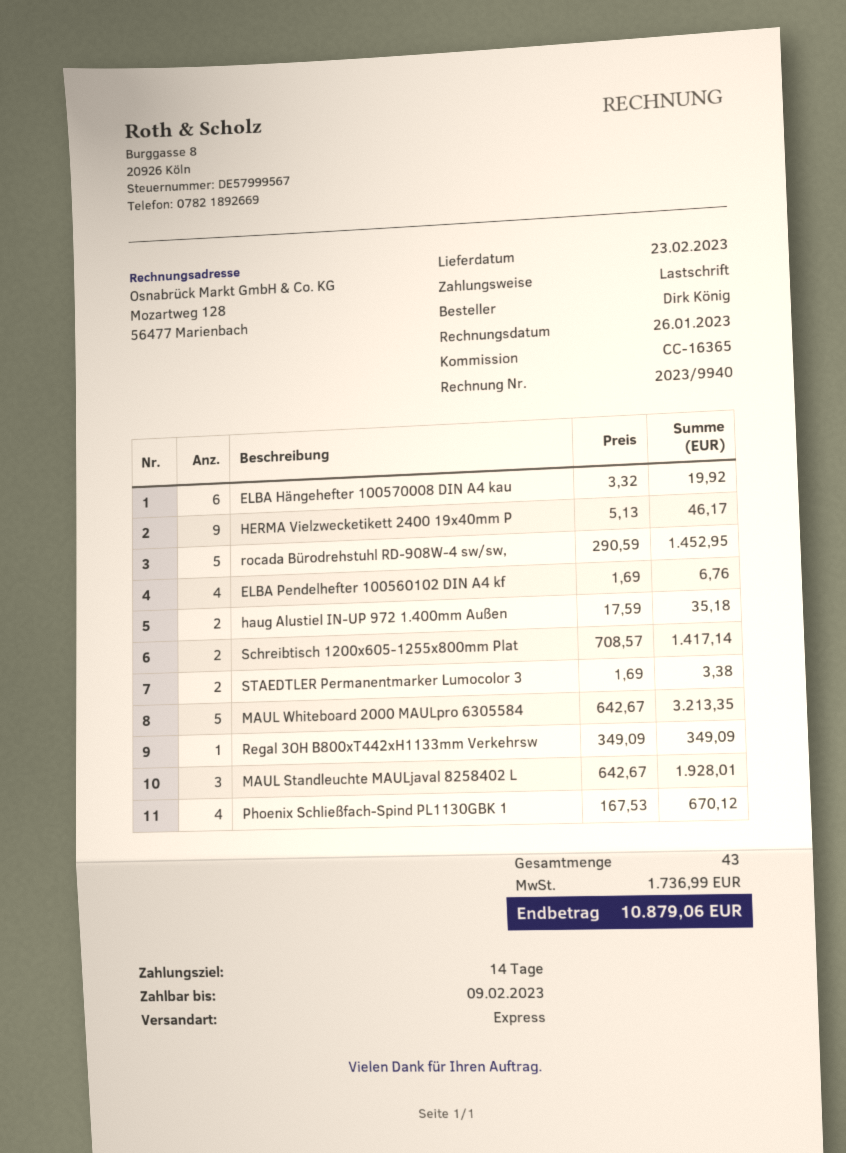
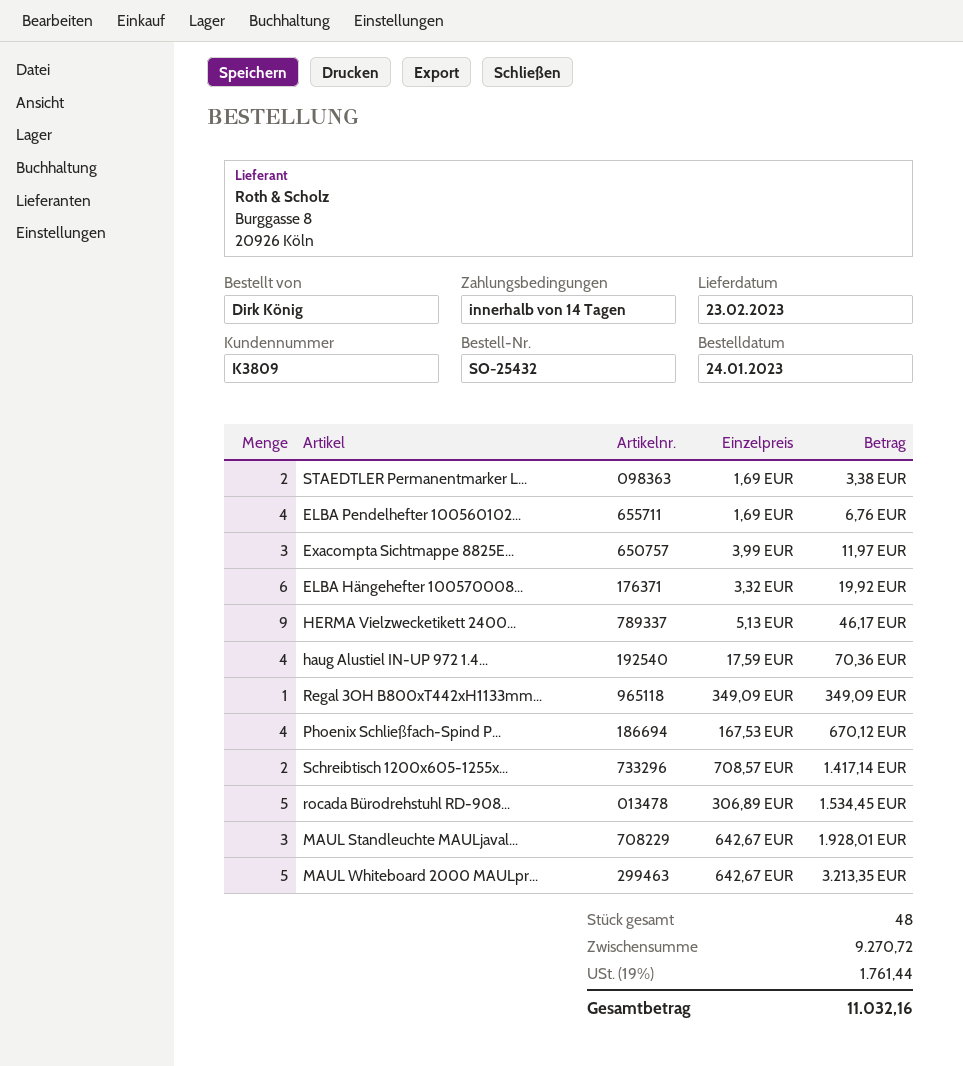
rocada Bürodrehstuhl RD-908W-4 sw/sw,: 5 x 290.59 = 1452.95 -> 5 x 306.89 = 1534.45
haug Alustiel IN-UP 972 1.400mm Außen: 2 x 17.59 = 35.18 -> 4 x 17.59 = 70.36
Exacompta Sichtmappe 8825E...: none -> 3 x 3.99 = 11.97
total quantity: 43 -> 48
tax: 1736.99 -> 1761.44
total: 10879.06 -> 11032.16

